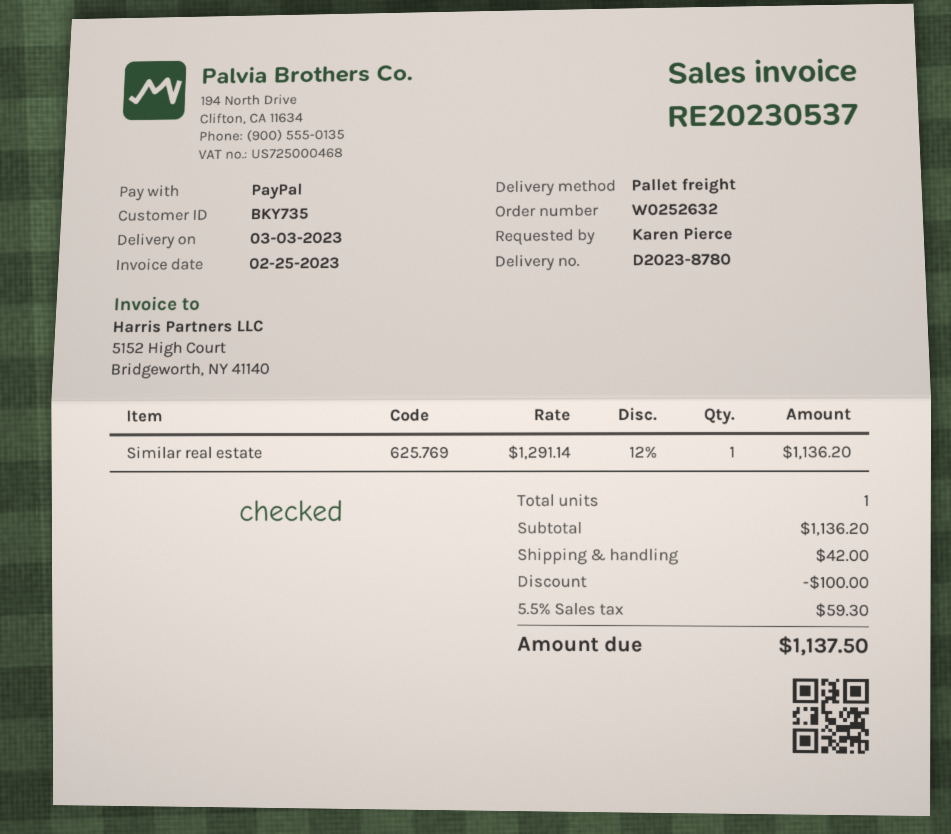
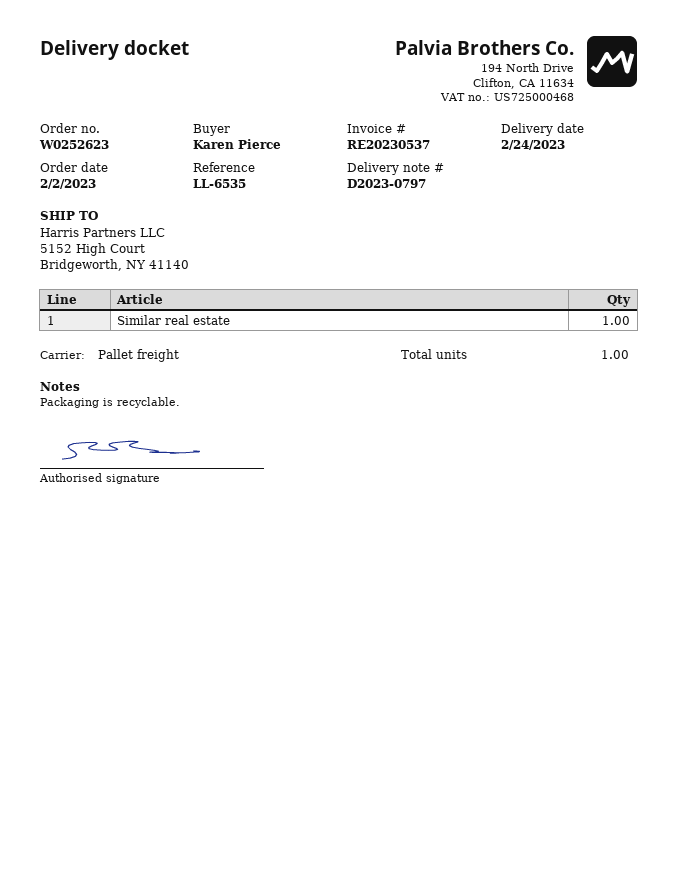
order number: W0252632 -> W0252623
delivery note number: D2023-8780 -> D2023-0797
delivery date: 2023-03-03 -> 2023-02-24

